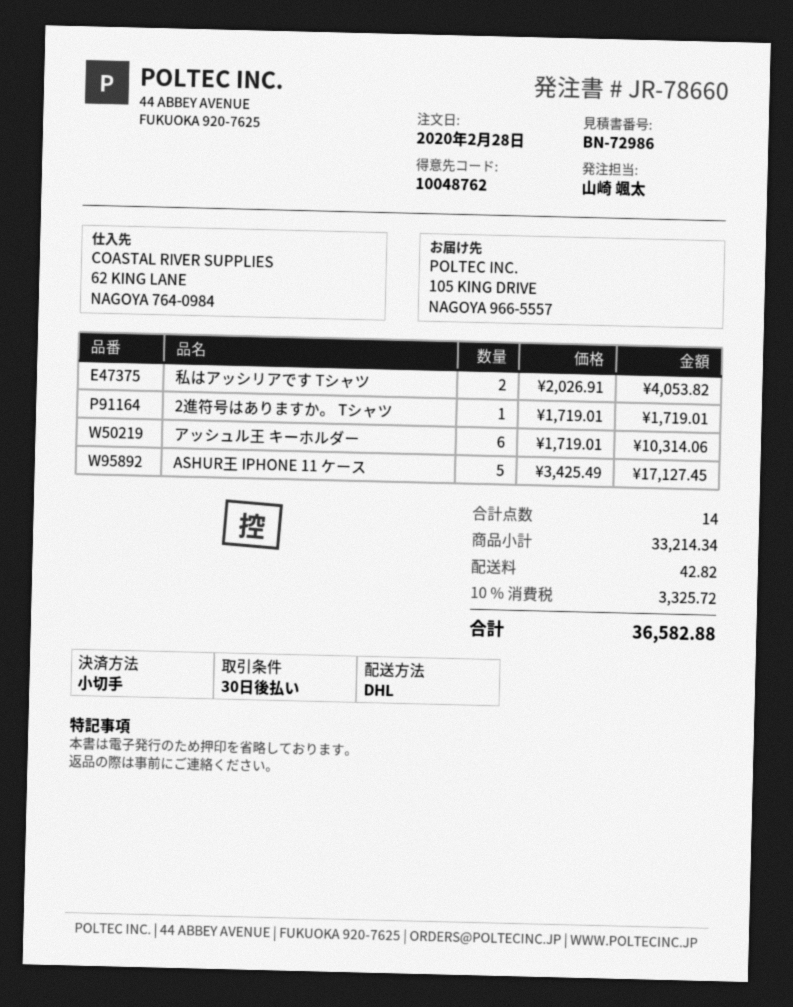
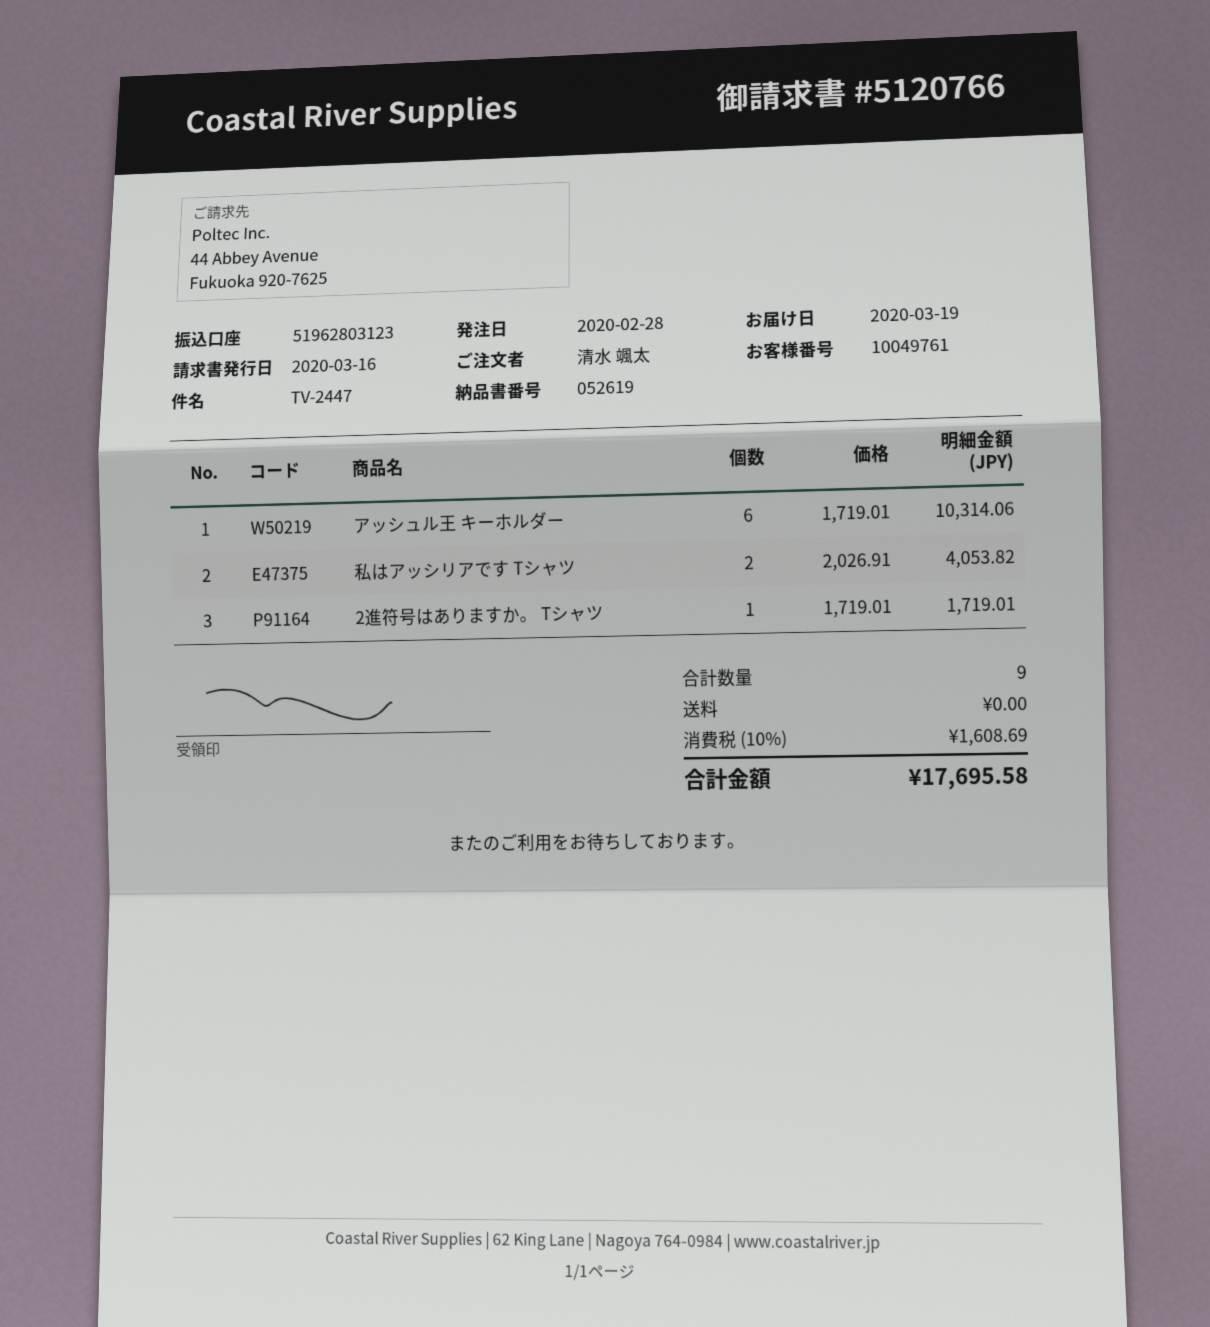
customer number: 10048762 -> 10049761
ordered by: 山崎 颯太 -> 清水 颯太
ASHUR王 IPHONE 11 ケース: 5 x 3425.49 = 17127.45 -> none
total quantity: 14 -> 9
shipping: 42.82 -> 0.00
tax: 10% = 3325.72 -> 10% = 1608.69
total: 36582.88 -> 17695.58

